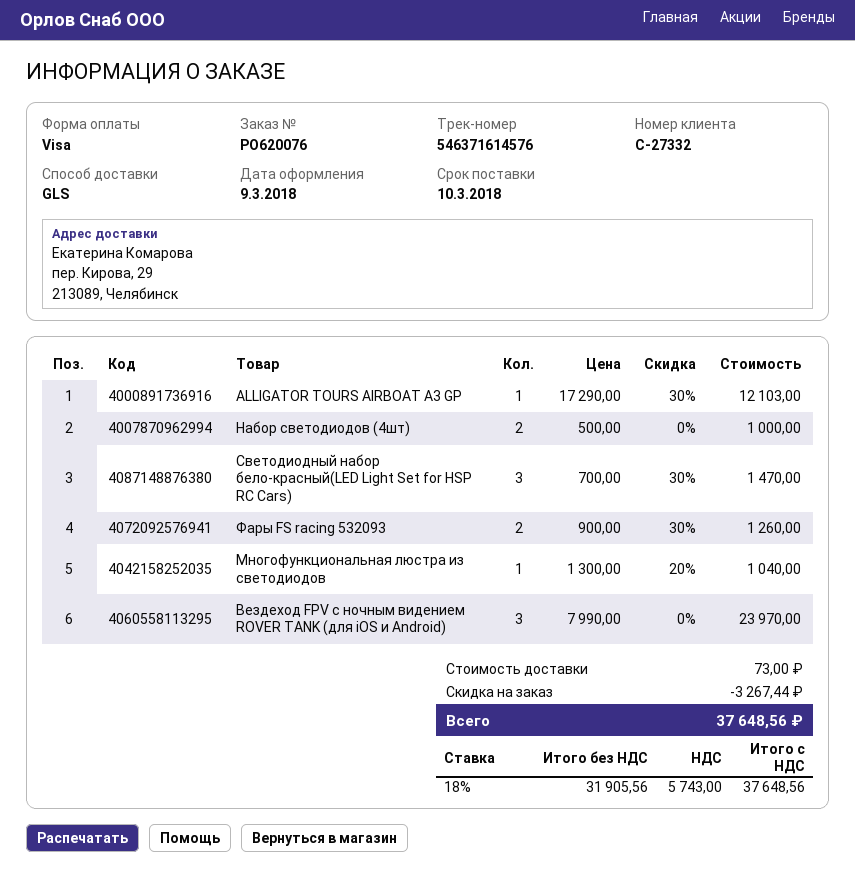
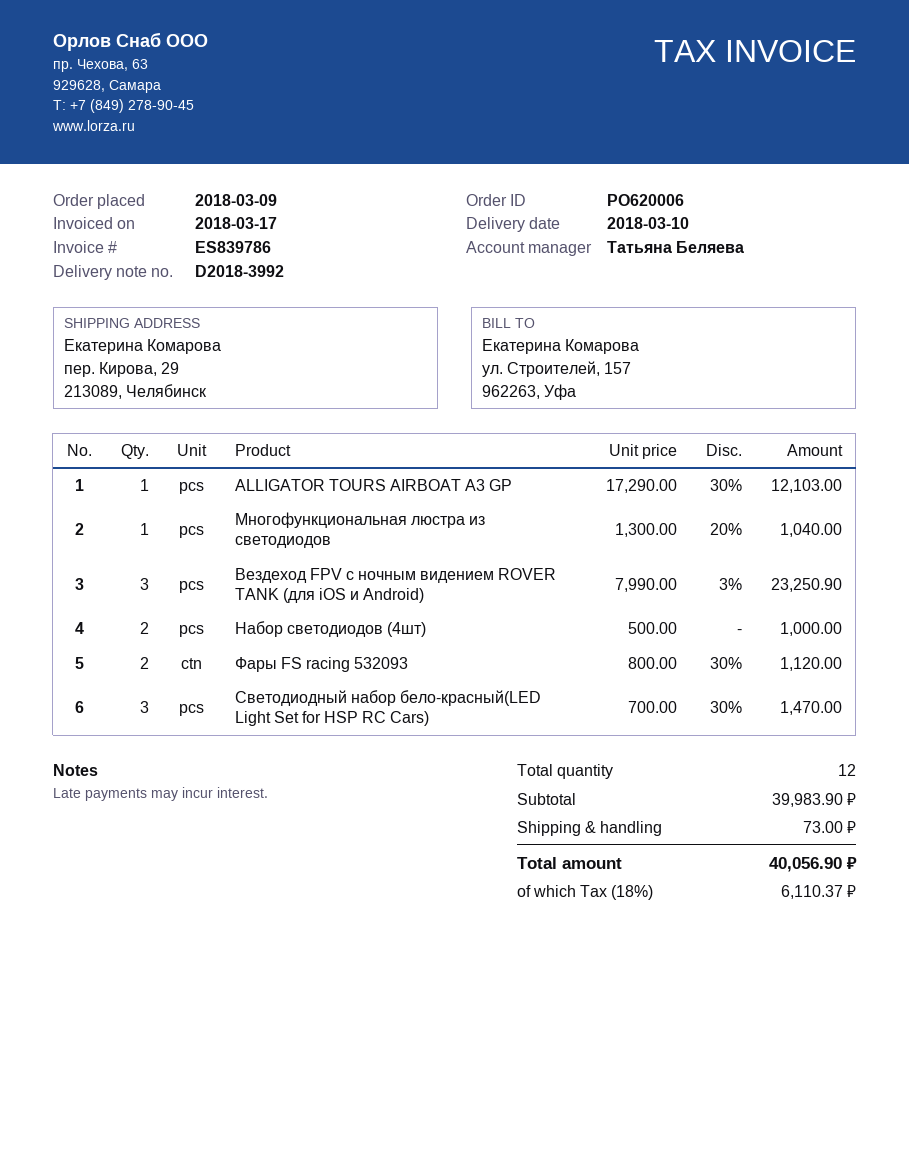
order number: PO620076 -> PO620006
Фары FS racing 532093: 2 x 900.00 - 30% = 1260.00 -> 2 x 800.00 - 30% = 1120.00
Вездеход FPV с ночным видением ROVER TANK (для iOS и Android): 3 x 7990.00 = 23970.00 -> 3 x 7990.00 - 3% = 23250.90
discount: 3267.44 -> none
tax: 18% = 5743.00 -> 18% = 6110.37
total: 37648.56 -> 40056.90

